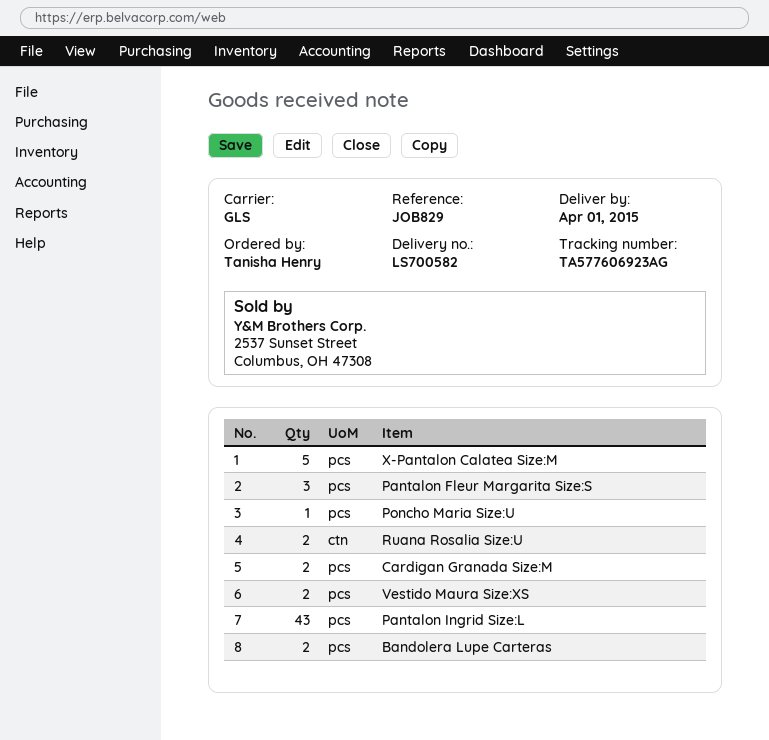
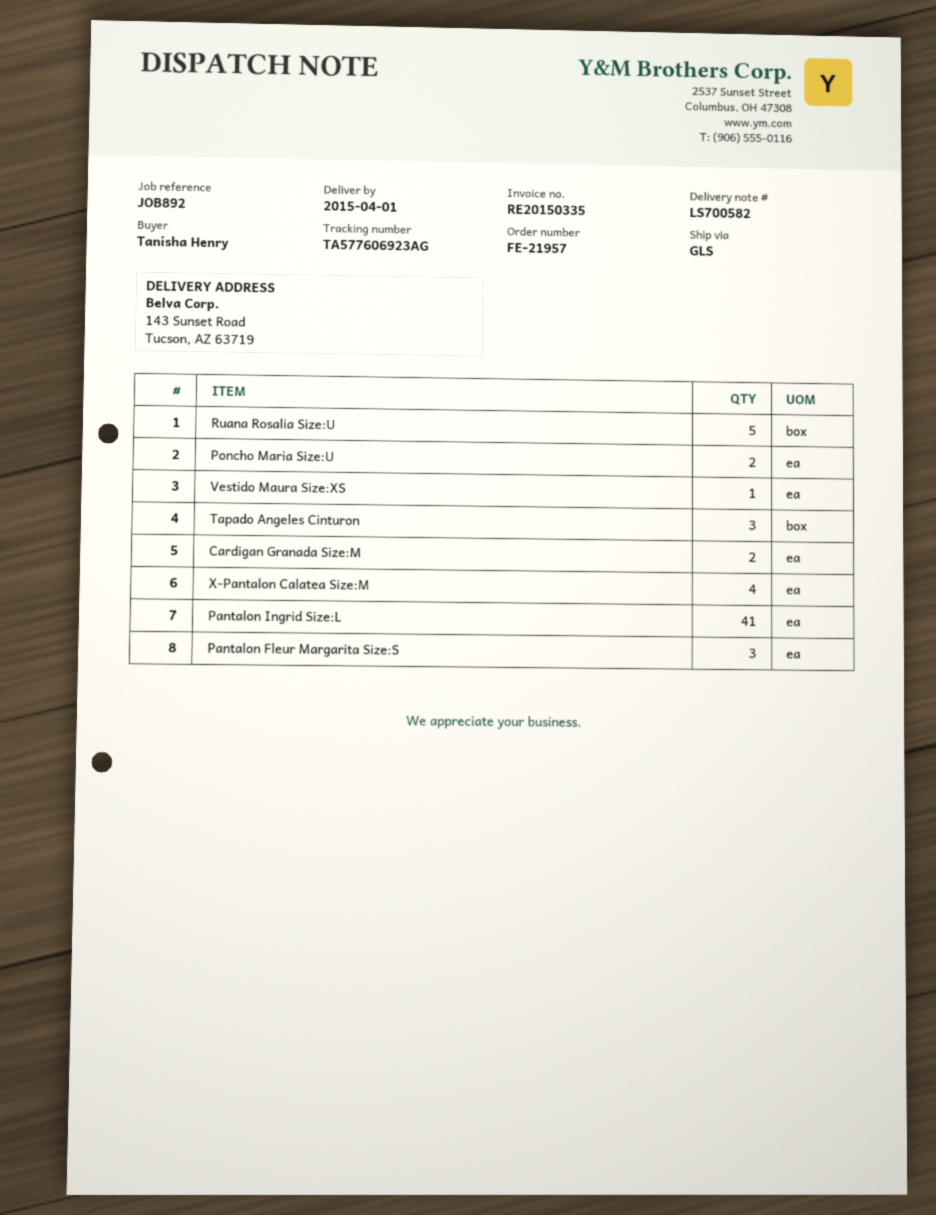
reference: JOB829 -> JOB892
X-Pantalon Calatea Size:M: 5 -> 4
Poncho Maria Size:U: 1 -> 2
Ruana Rosalia Size:U: 2 -> 5
Vestido Maura Size:XS: 2 -> 1
Pantalon Ingrid Size:L: 43 -> 41
Bandolera Lupe Carteras: 2 -> none
Tapado Angeles Cinturon: none -> 3

